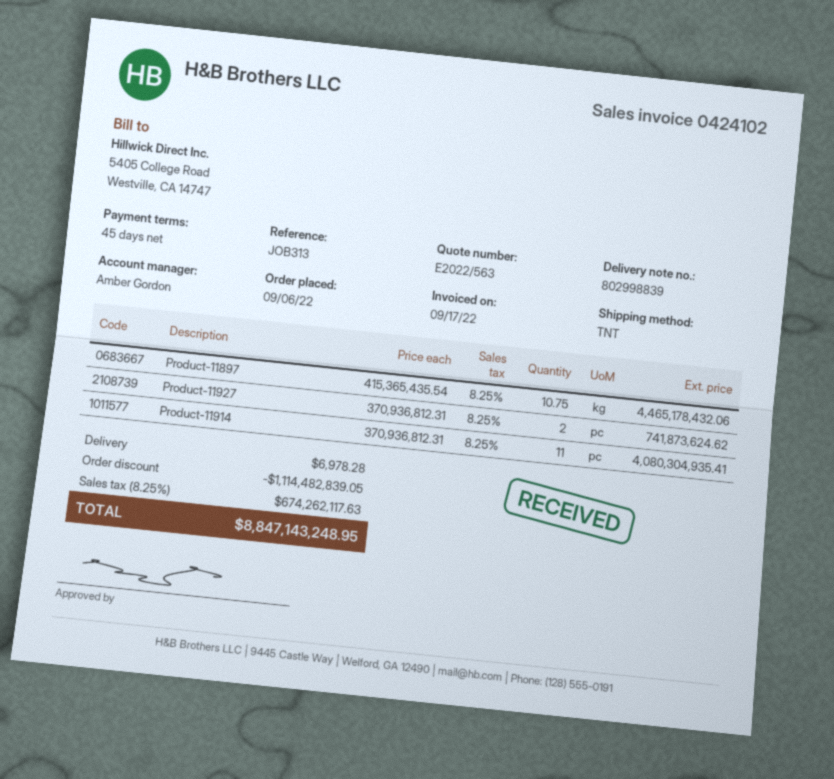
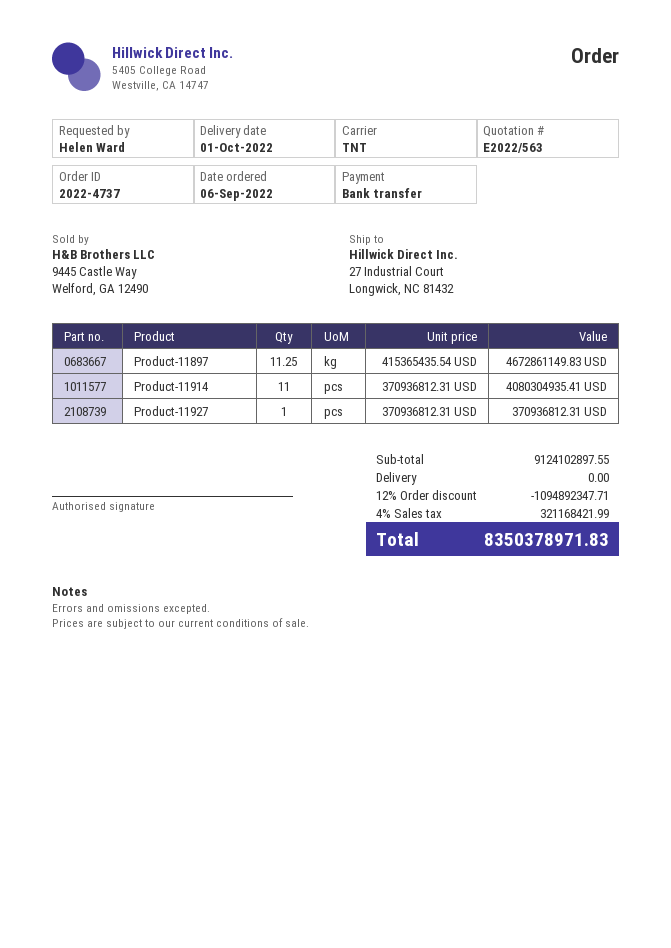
Product-11897: 10.75 x 415365435.54 = 4465178432.06 -> 11.25 x 415365435.54 = 4672861149.83
Product-11927: 2 x 370936812.31 = 741873624.62 -> 1 x 370936812.31 = 370936812.31
discount: 1114482839.05 -> 1094892347.71
shipping: 6978.28 -> 0.00
tax: 8.25% = 674262117.63 -> 4% = 321168421.99
total: 8847143248.95 -> 8350378971.83

